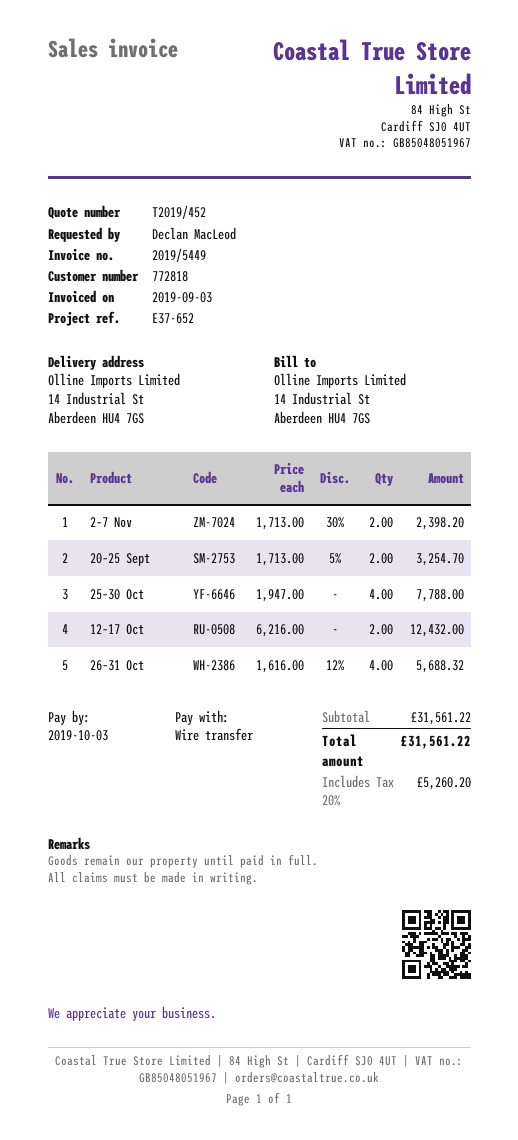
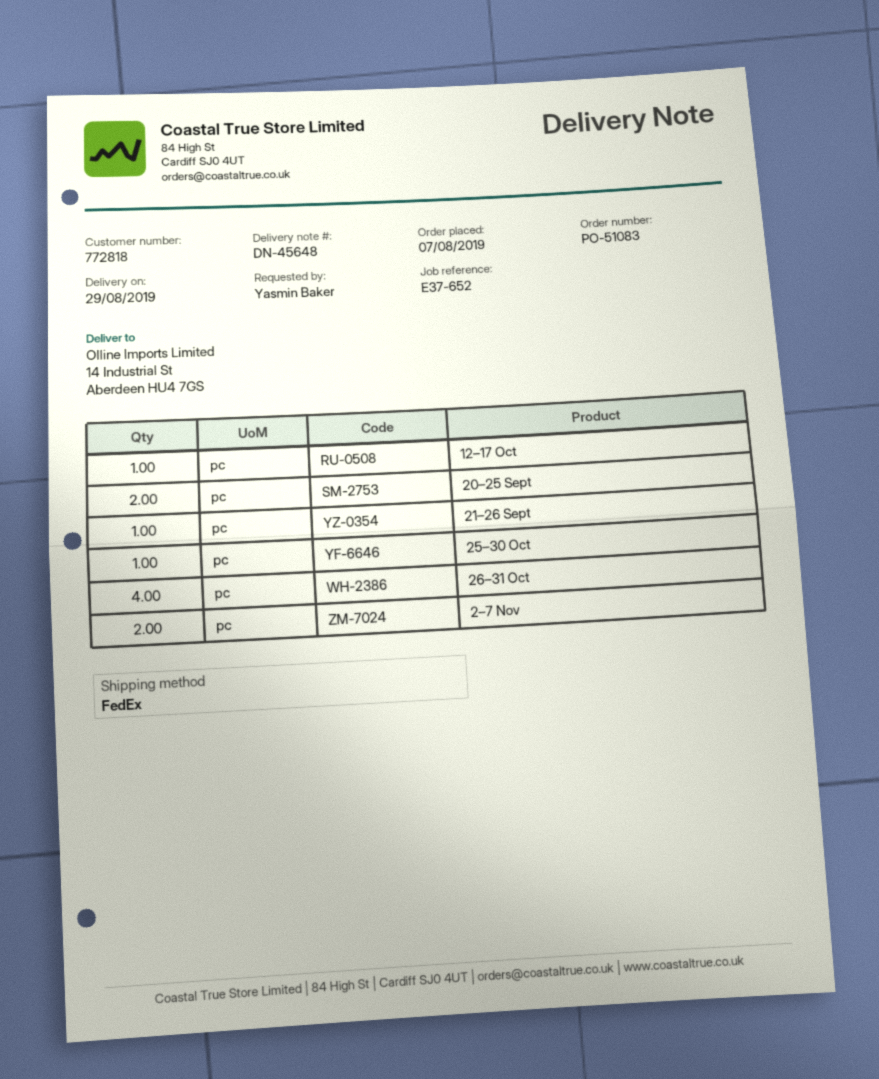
ordered by: Declan MacLeod -> Yasmin Baker
25–30 Oct: 4 -> 1
12–17 Oct: 2 -> 1
21–26 Sept: none -> 1

